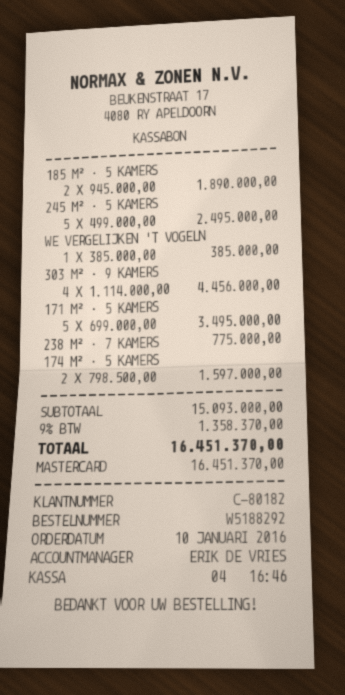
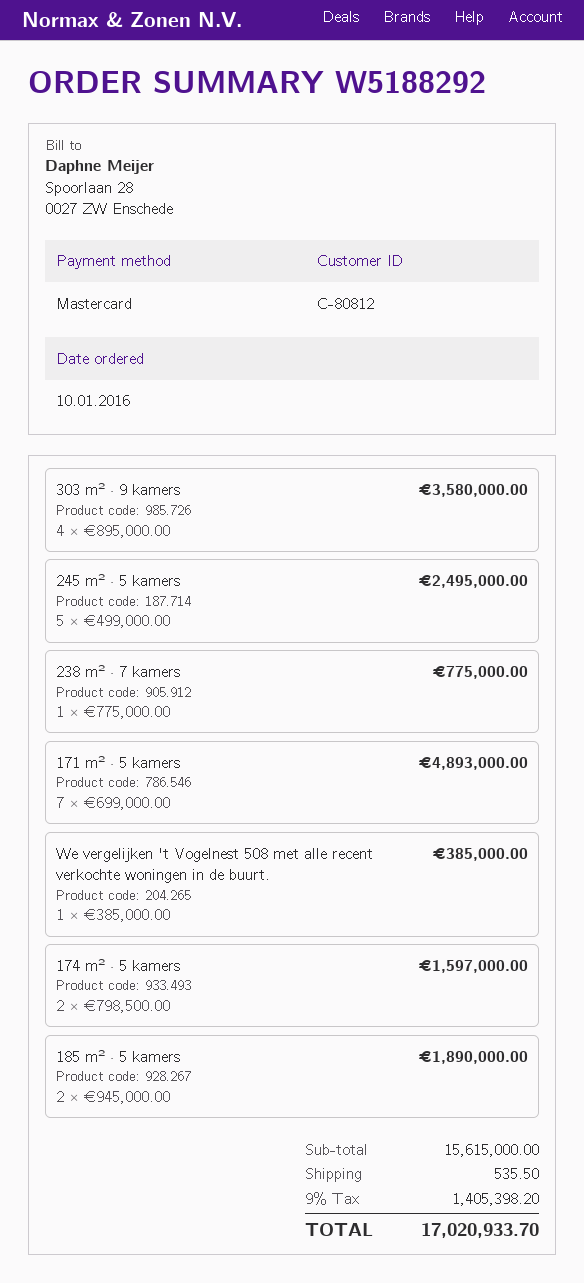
customer number: C-80182 -> C-80812
303 M² · 9 KAMERS: 4 x 1114000.00 = 4456000.00 -> 4 x 895000.00 = 3580000.00
171 M² · 5 KAMERS: 5 x 699000.00 = 3495000.00 -> 7 x 699000.00 = 4893000.00
subtotal: 15093000.00 -> 15615000.00
shipping: none -> 535.50
tax: 9% = 1358370.00 -> 9% = 1405398.20
total: 16451370.00 -> 17020933.70

